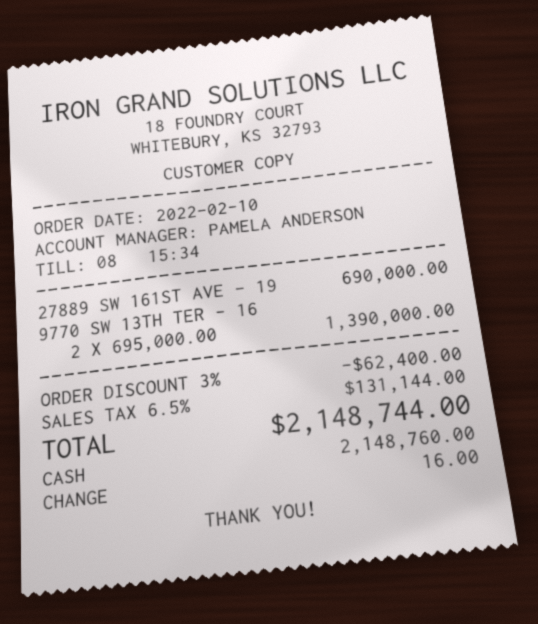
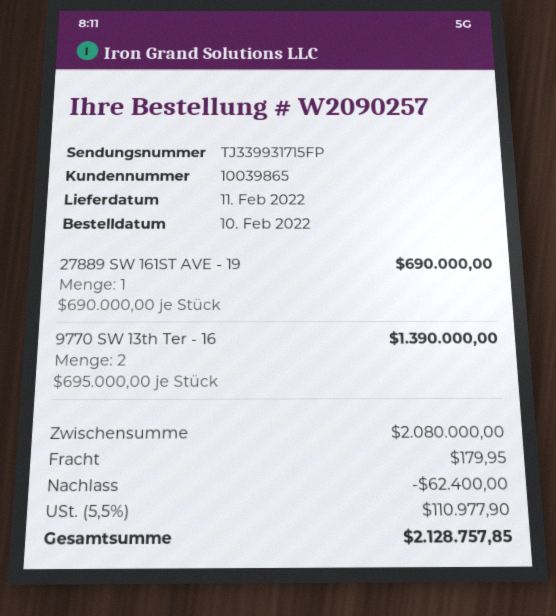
shipping: none -> 179.95
tax: 6.5% = 131144.00 -> 5.5% = 110977.90
total: 2148744.00 -> 2128757.85

